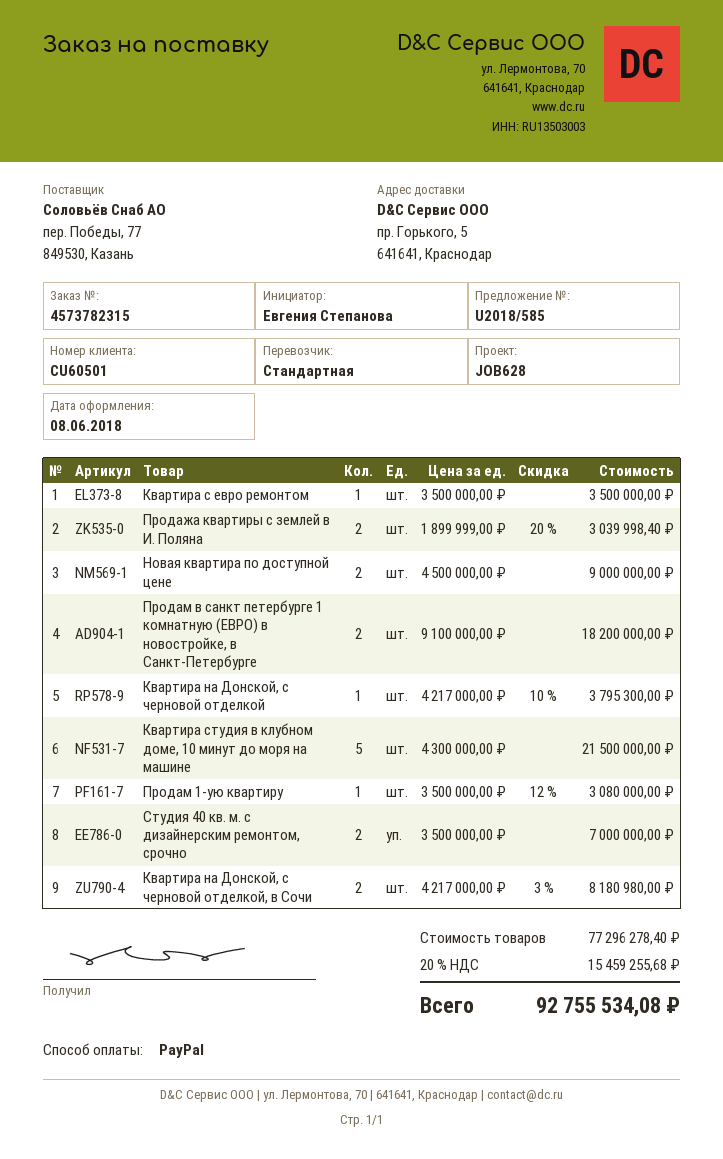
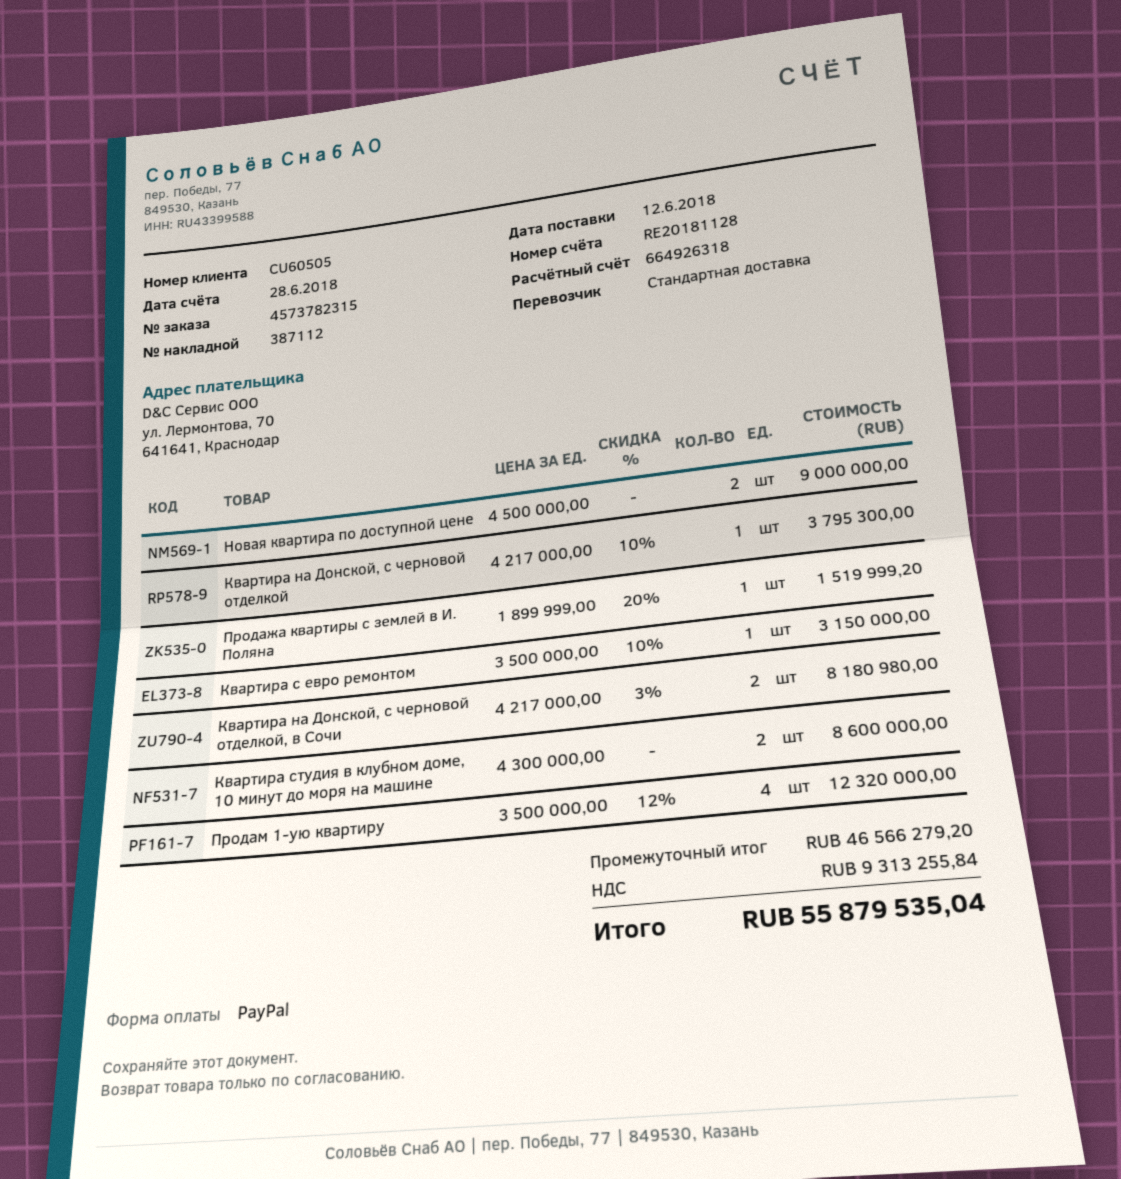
customer number: CU60501 -> CU60505
Квартира с евро ремонтом: 1 x 3500000.00 = 3500000.00 -> 1 x 3500000.00 - 10% = 3150000.00
Продажа квартиры с землей в И. Поляна: 2 x 1899999.00 - 20% = 3039998.40 -> 1 x 1899999.00 - 20% = 1519999.20
Продам в санкт петербурге 1 комнатную (ЕВРО) в новостройке, в Санкт-Петербурге: 2 x 9100000.00 = 18200000.00 -> none
Квартира студия в клубном доме, 10 минут до моря на машине: 5 x 4300000.00 = 21500000.00 -> 2 x 4300000.00 = 8600000.00
Продам 1-ую квартиру: 1 x 3500000.00 - 12% = 3080000.00 -> 4 x 3500000.00 - 12% = 12320000.00
Студия 40 кв. м. с дизайнерским ремонтом, срочно: 2 x 3500000.00 = 7000000.00 -> none
subtotal: 77296278.40 -> 46566279.20
tax: 15459255.68 -> 9313255.84
total: 92755534.08 -> 55879535.04

